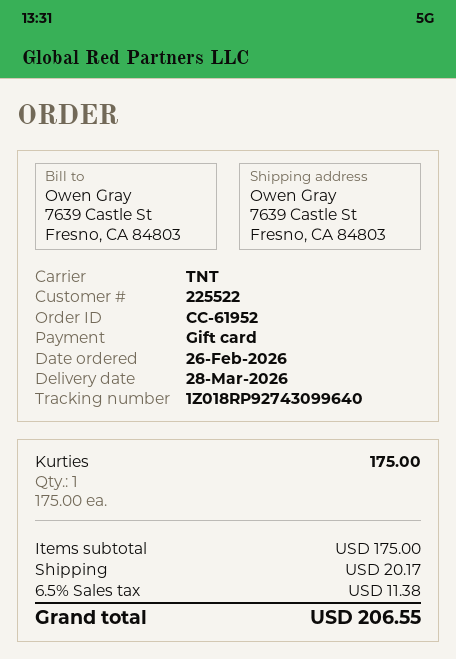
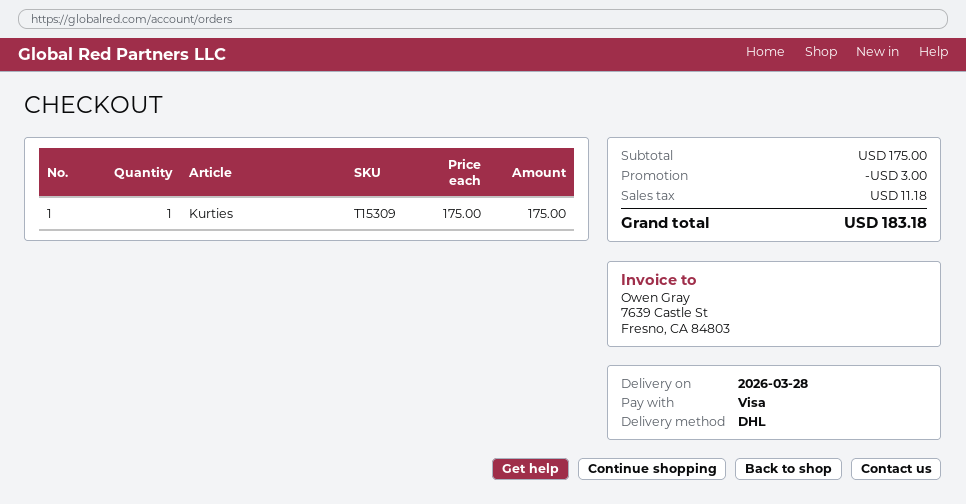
payment method: gift card -> Visa
shipping method: TNT -> DHL
discount: none -> 3.00
shipping: 20.17 -> none
tax: 11.38 -> 11.18
total: 206.55 -> 183.18

